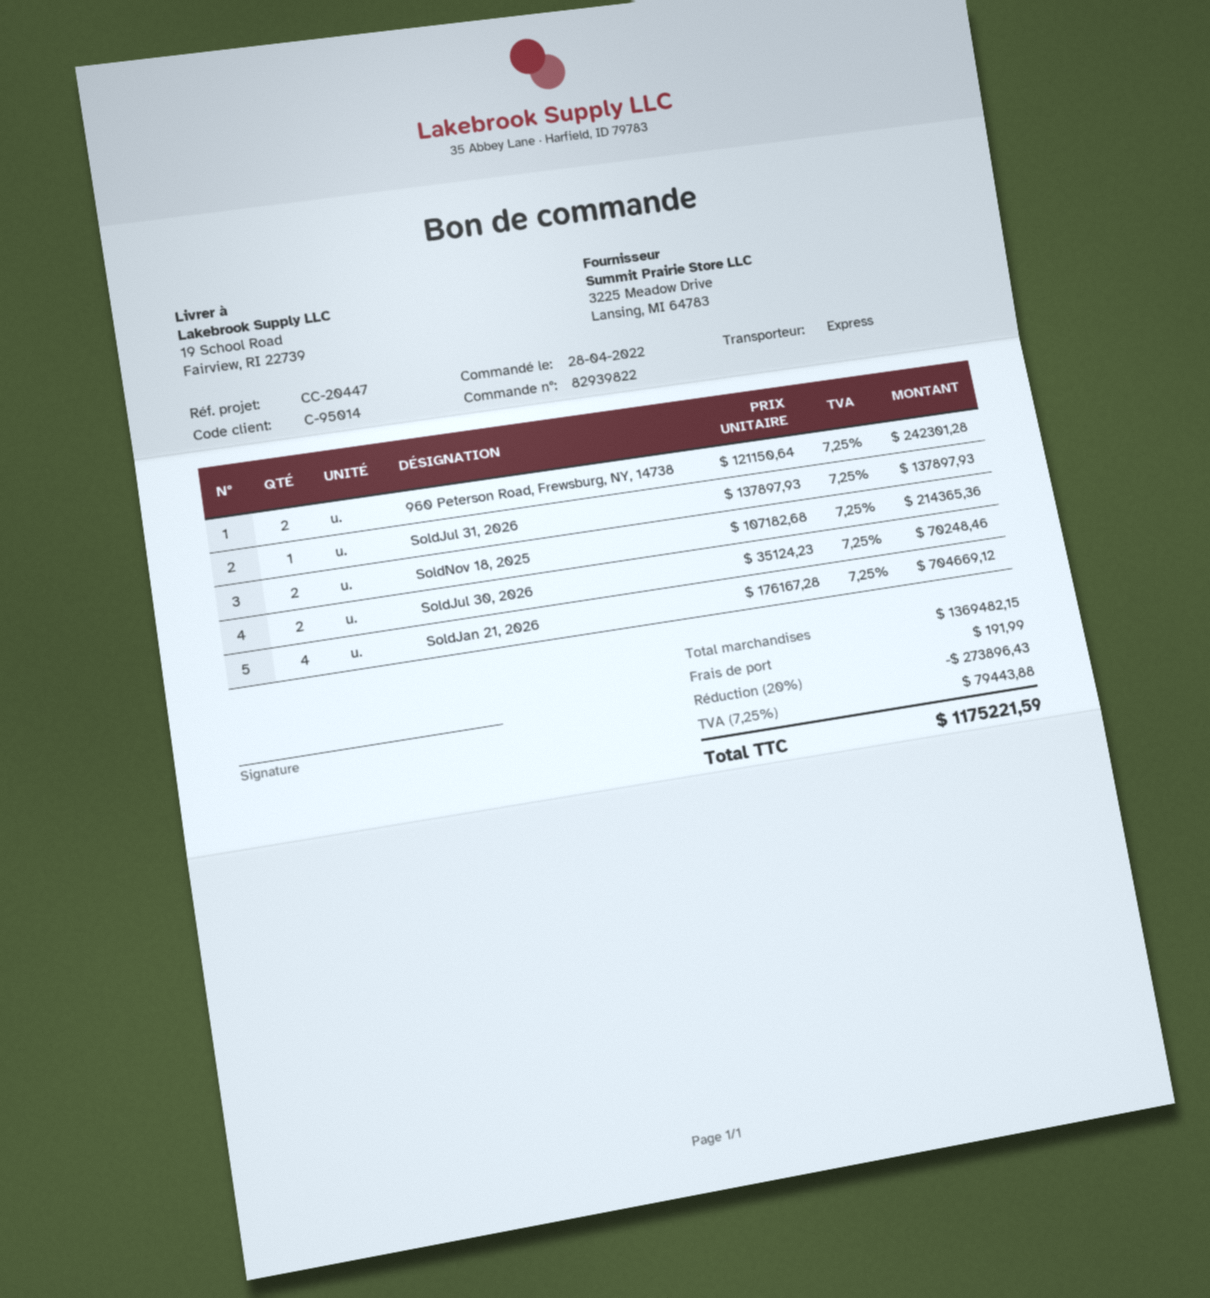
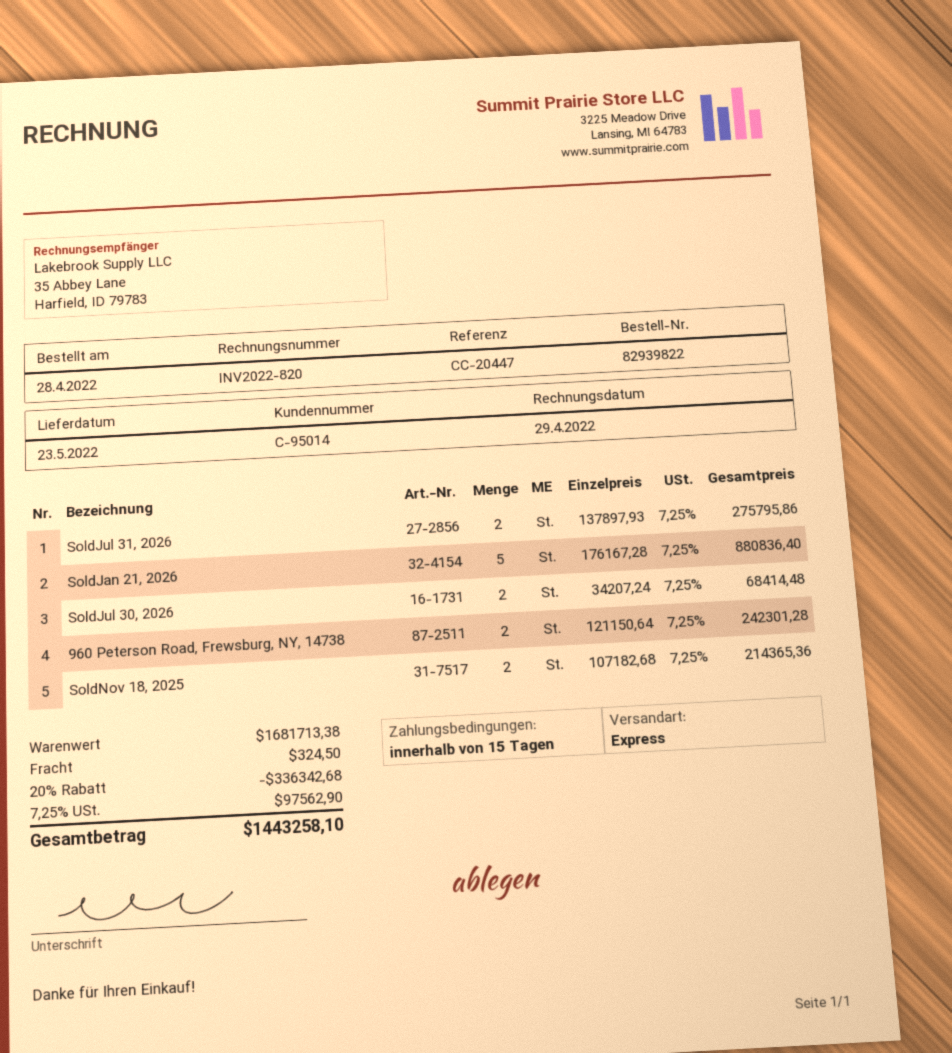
SoldJul 31, 2026: 1 x 137897.93 = 137897.93 -> 2 x 137897.93 = 275795.86
SoldJul 30, 2026: 2 x 35124.23 = 70248.46 -> 2 x 34207.24 = 68414.48
SoldJan 21, 2026: 4 x 176167.28 = 704669.12 -> 5 x 176167.28 = 880836.40
subtotal: 1369482.15 -> 1681713.38
discount: 20% = 273896.43 -> 20% = 336342.68
shipping: 191.99 -> 324.50
tax: 7.25% = 79443.88 -> 7.25% = 97562.90
total: 1175221.59 -> 1443258.10

